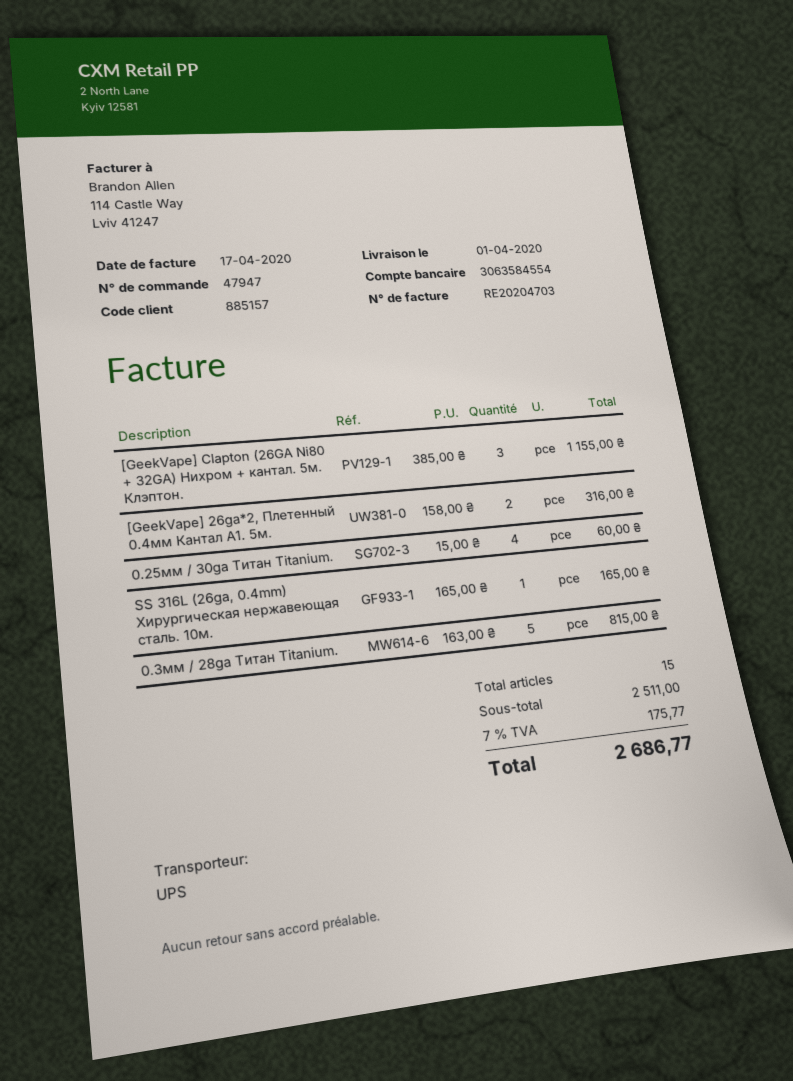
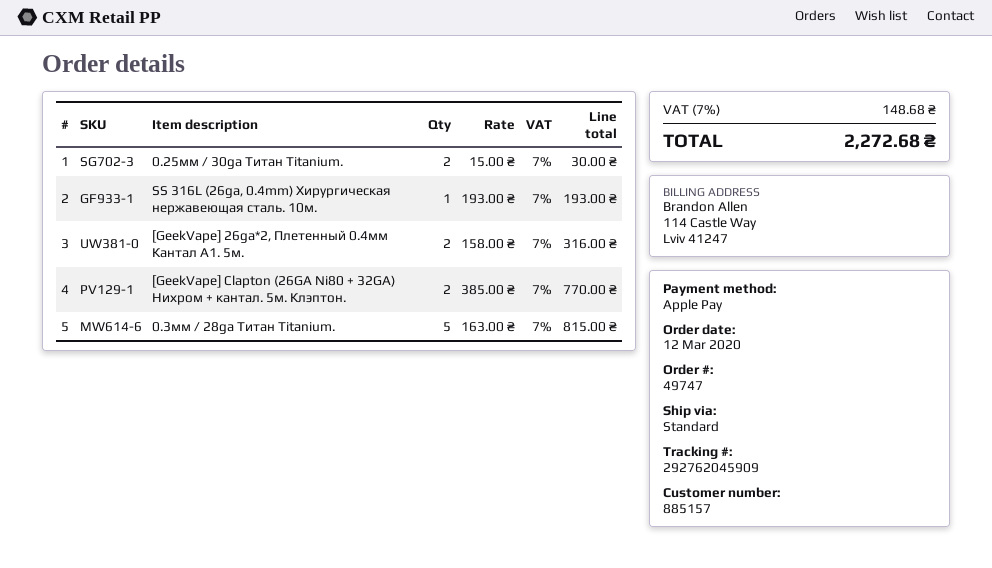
order number: 47947 -> 49747
shipping method: UPS -> standard
[GeekVape] Clapton (26GA Ni80 + 32GA) Нихром + кантал. 5м. Клэптон.: 3 x 385.00 = 1155.00 -> 2 x 385.00 = 770.00
0.25мм / 30ga Титан Titanium.: 4 x 15.00 = 60.00 -> 2 x 15.00 = 30.00
SS 316L (26ga, 0.4mm) Хирургическая нержавеющая сталь. 10м.: 1 x 165.00 = 165.00 -> 1 x 193.00 = 193.00
tax: 7% = 175.77 -> 7% = 148.68
total: 2686.77 -> 2272.68

